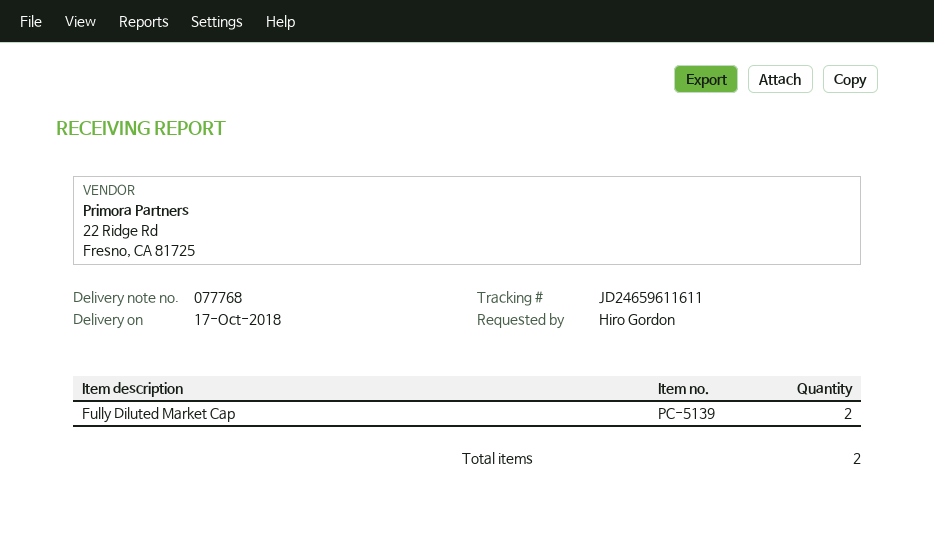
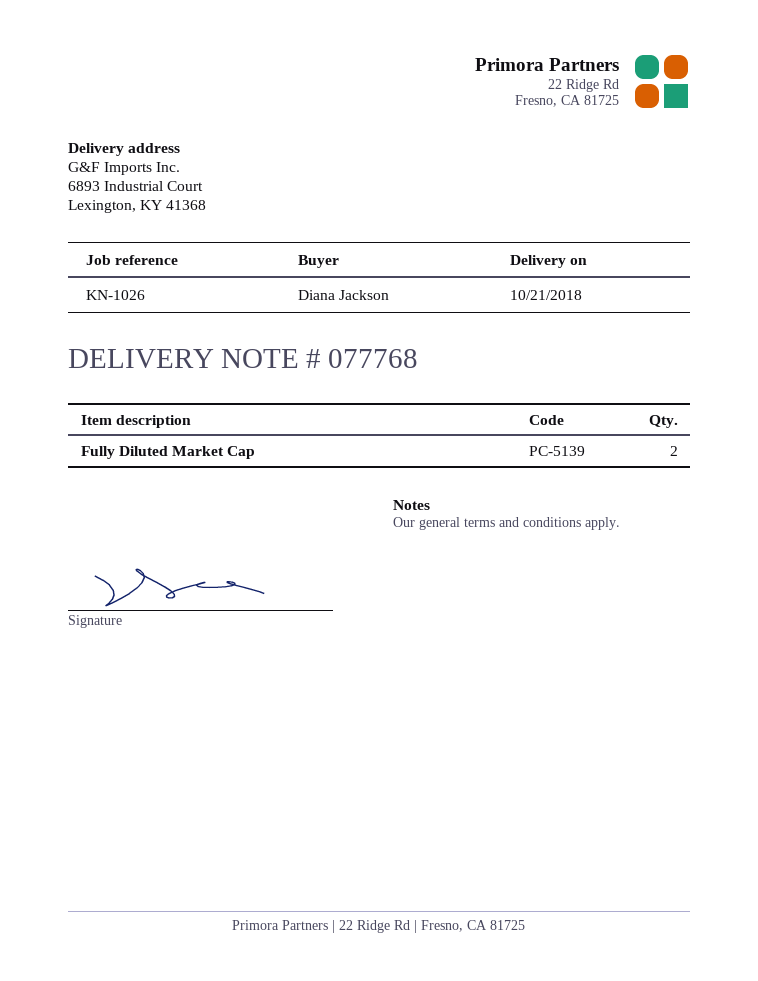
delivery date: 2018-10-17 -> 2018-10-21
ordered by: Hiro Gordon -> Diana Jackson

